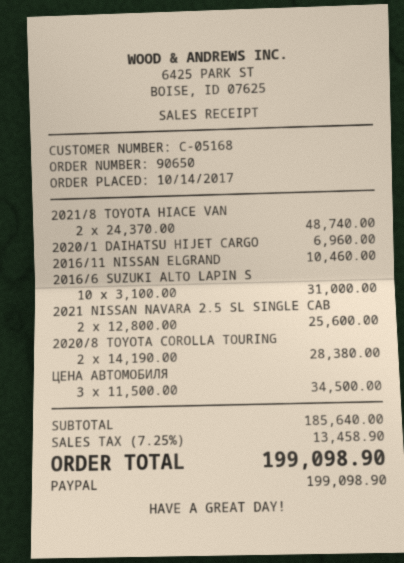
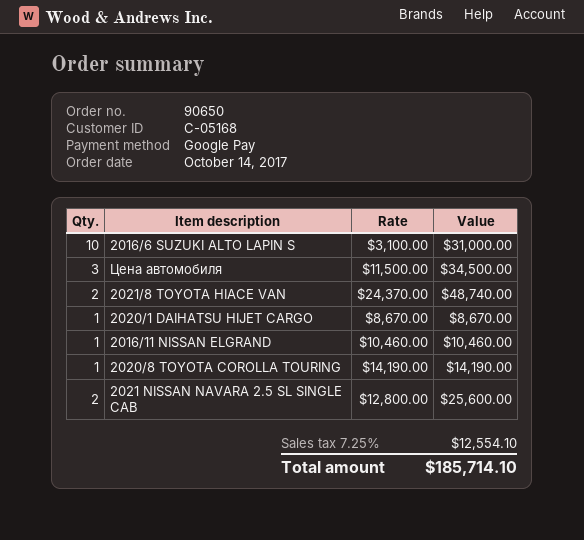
payment method: PayPal -> Google Pay
2020/1 DAIHATSU HIJET CARGO: 1 x 6960.00 = 6960.00 -> 1 x 8670.00 = 8670.00
2020/8 TOYOTA COROLLA TOURING: 2 x 14190.00 = 28380.00 -> 1 x 14190.00 = 14190.00
tax: 7.25% = 13458.90 -> 7.25% = 12554.10
total: 199098.90 -> 185714.10

